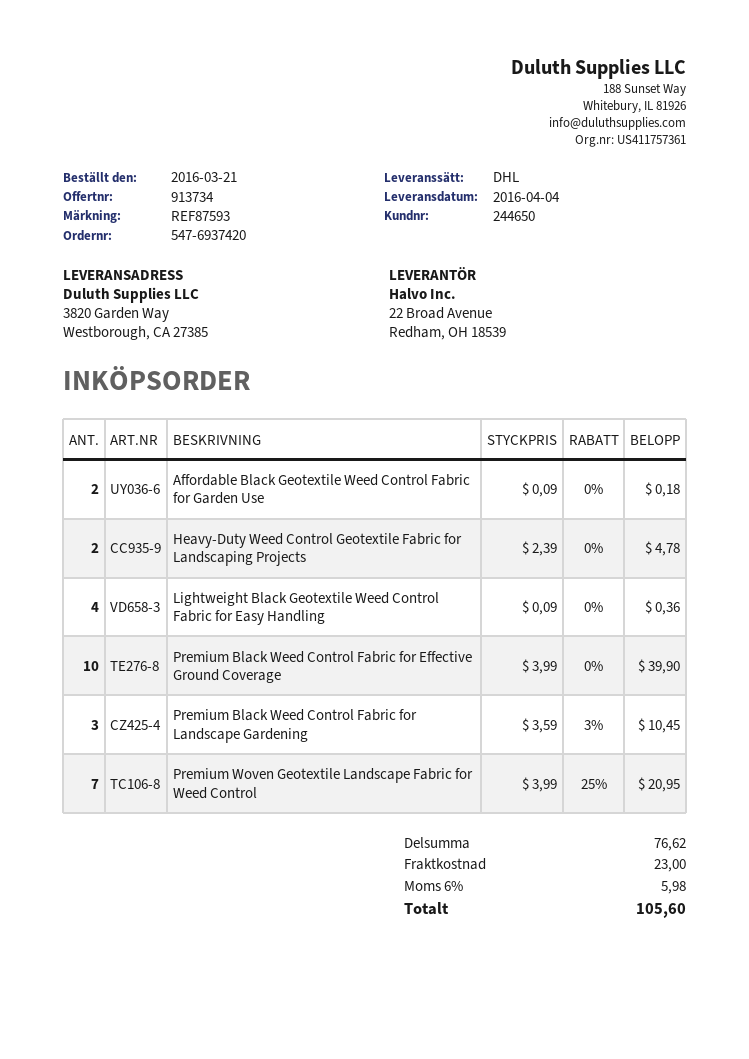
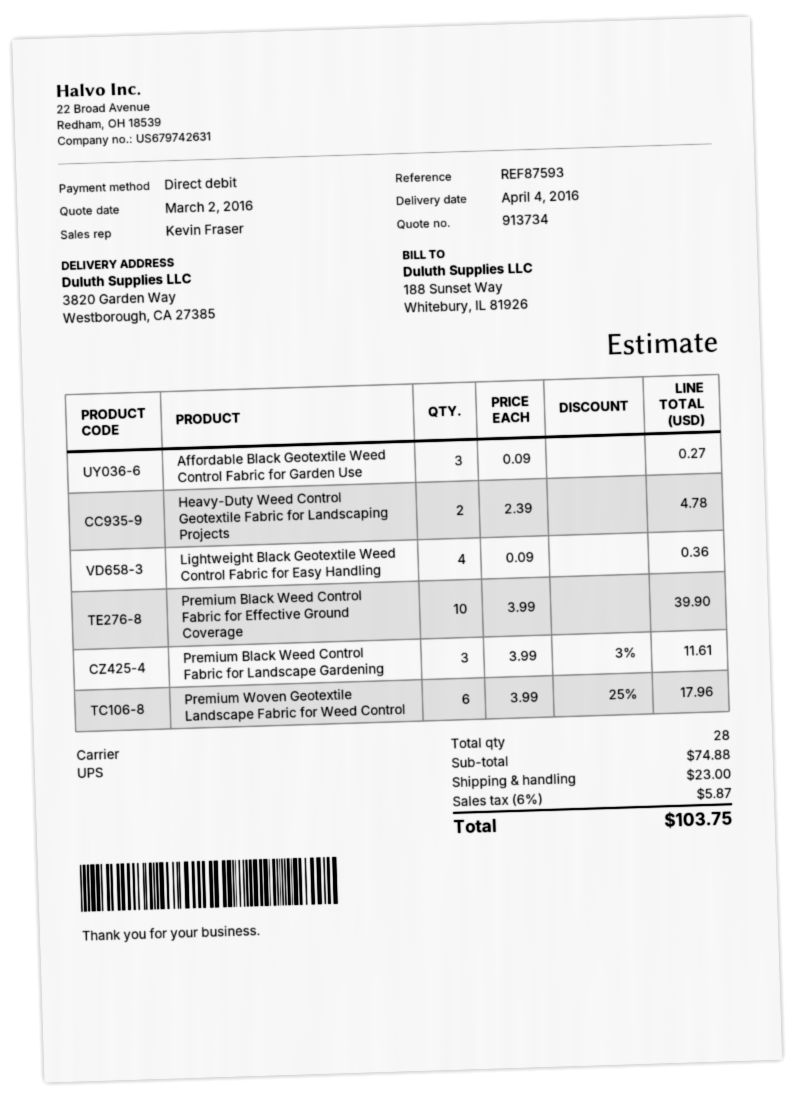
shipping method: DHL -> UPS
Affordable Black Geotextile Weed Control Fabric for Garden Use: 2 x 0.09 = 0.18 -> 3 x 0.09 = 0.27
Premium Black Weed Control Fabric for Landscape Gardening: 3 x 3.59 - 3% = 10.45 -> 3 x 3.99 - 3% = 11.61
Premium Woven Geotextile Landscape Fabric for Weed Control: 7 x 3.99 - 25% = 20.95 -> 6 x 3.99 - 25% = 17.96
subtotal: 76.62 -> 74.88
tax: 6% = 5.98 -> 6% = 5.87
total: 105.60 -> 103.75

